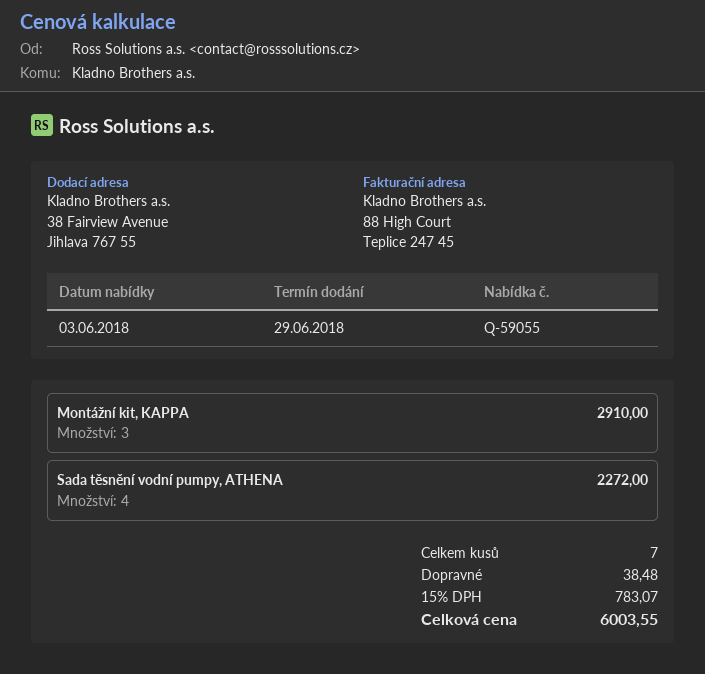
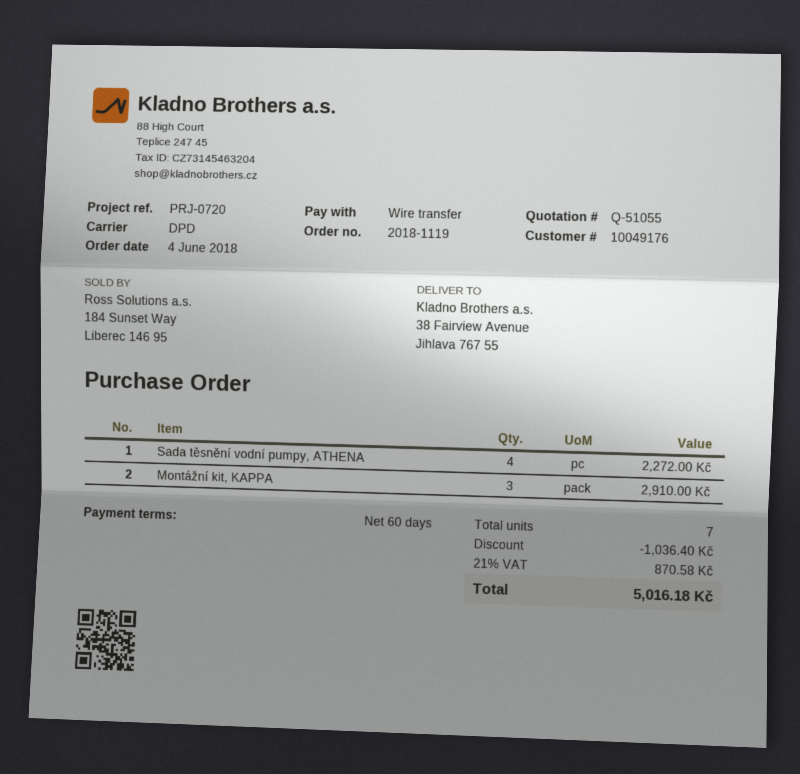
quote number: Q-59055 -> Q-51055
discount: none -> 1036.40
shipping: 38.48 -> none
tax: 15% = 783.07 -> 21% = 870.58
total: 6003.55 -> 5016.18

